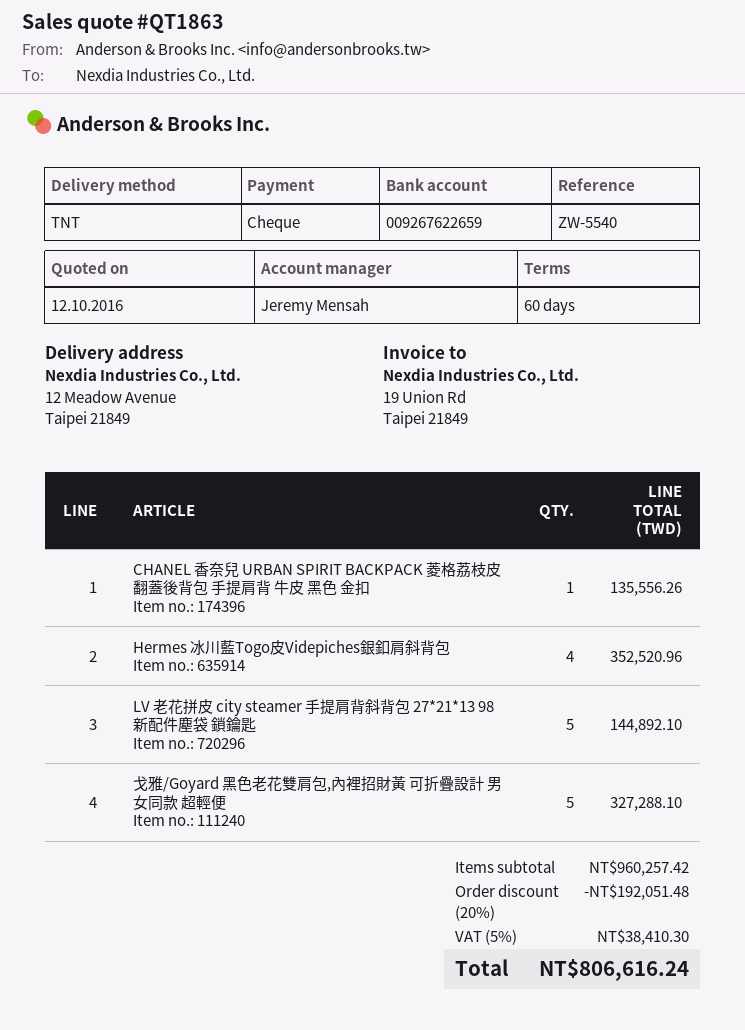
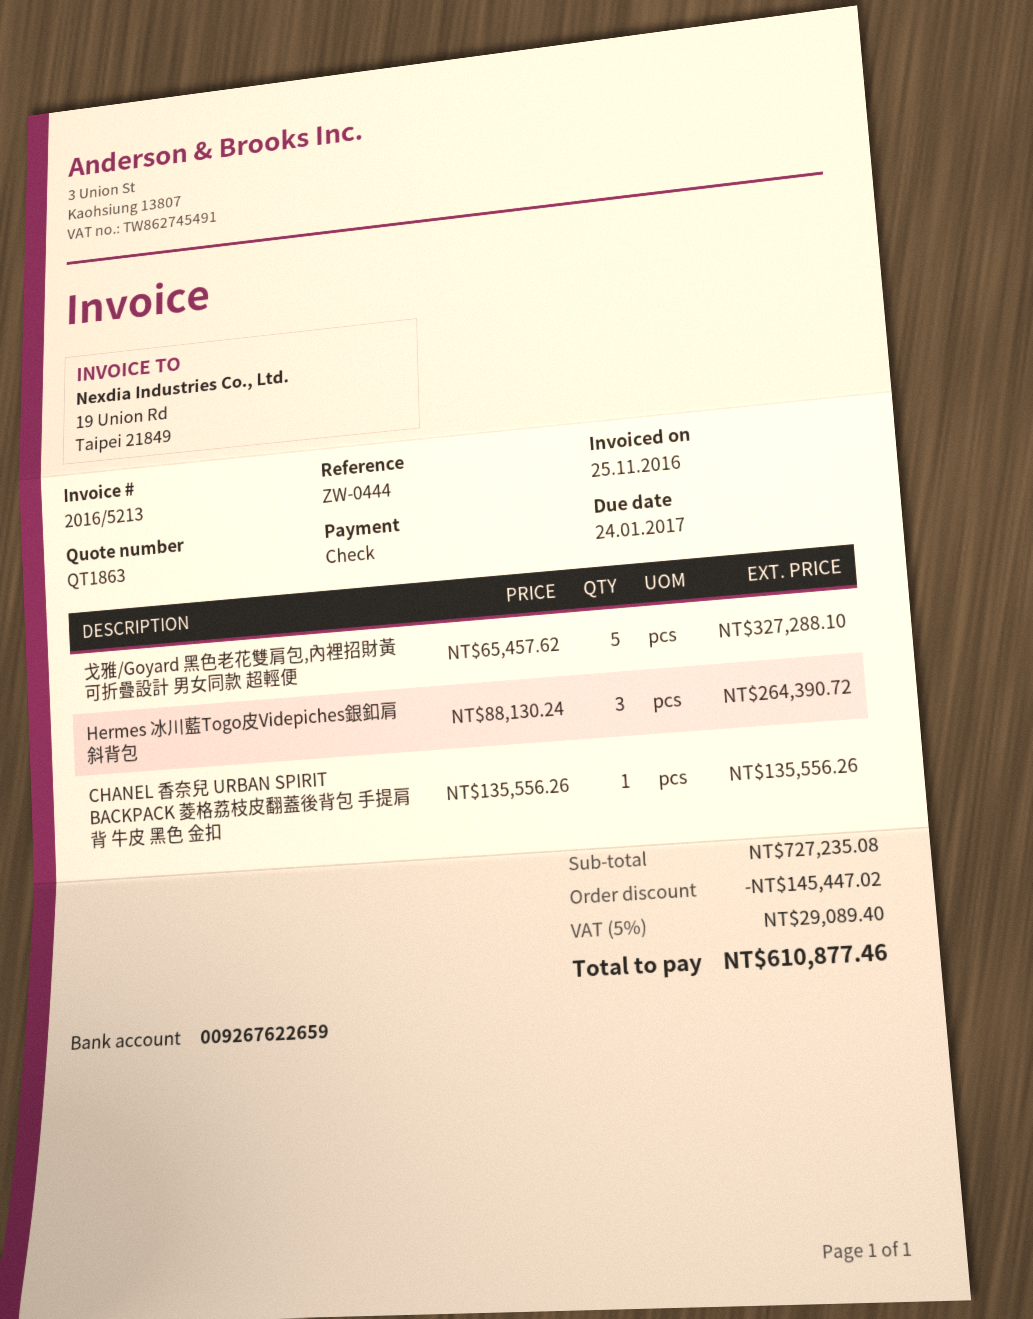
reference: ZW-5540 -> ZW-0444
Hermes 冰川藍Togo皮Videpiches銀釦肩斜背包: 4 for 352520.96 -> 3 for 264390.72
LV 老花拼皮 city steamer 手提肩背斜背包 27*21*13 98新配件塵袋 鎖鑰匙: 5 for 144892.10 -> none
subtotal: 960257.42 -> 727235.08
discount: 192051.48 -> 145447.02
tax: 5% = 38410.30 -> 5% = 29089.40
total: 806616.24 -> 610877.46

